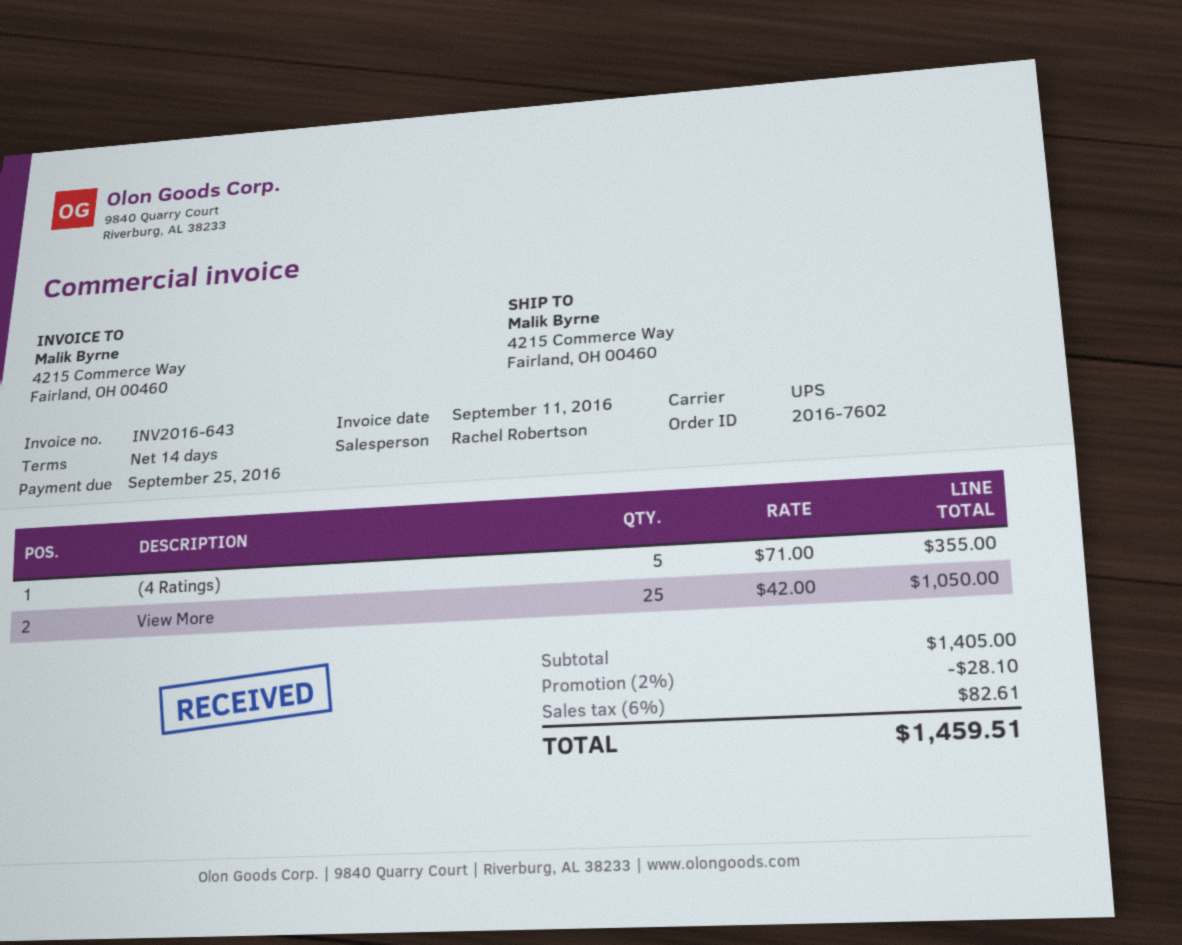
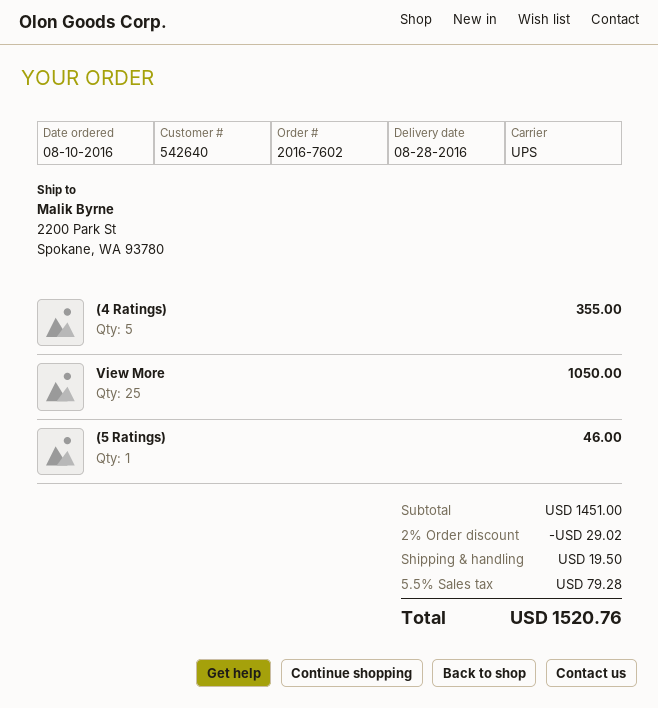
ship to: 4215 Commerce Way, Fairland, OH 00460 -> 2200 Park St, Spokane, WA 93780
(5 Ratings): none -> 1 for 46.00
subtotal: 1405.00 -> 1451.00
discount: 2% = 28.10 -> 2% = 29.02
shipping: none -> 19.50
tax: 6% = 82.61 -> 5.5% = 79.28
total: 1459.51 -> 1520.76

